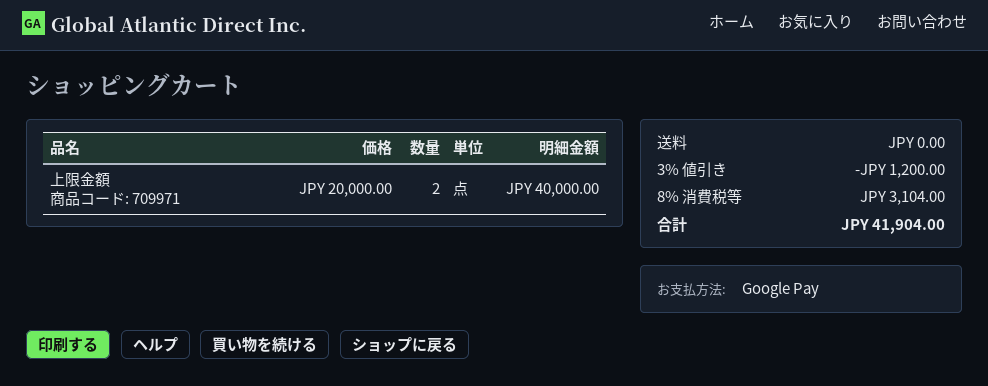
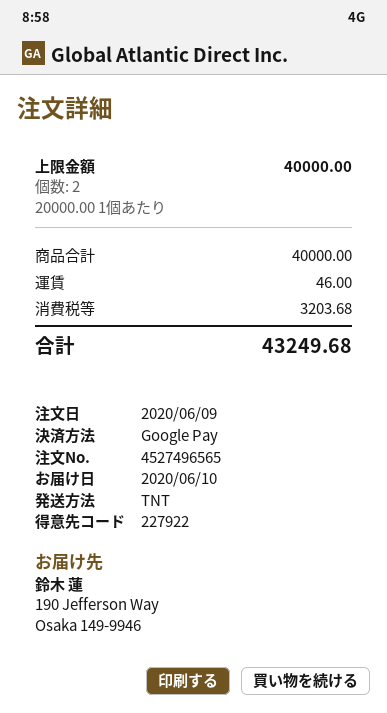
discount: 3% = 1200.00 -> none
shipping: 0.00 -> 46.00
tax: 3104.00 -> 3203.68
total: 41904.00 -> 43249.68

